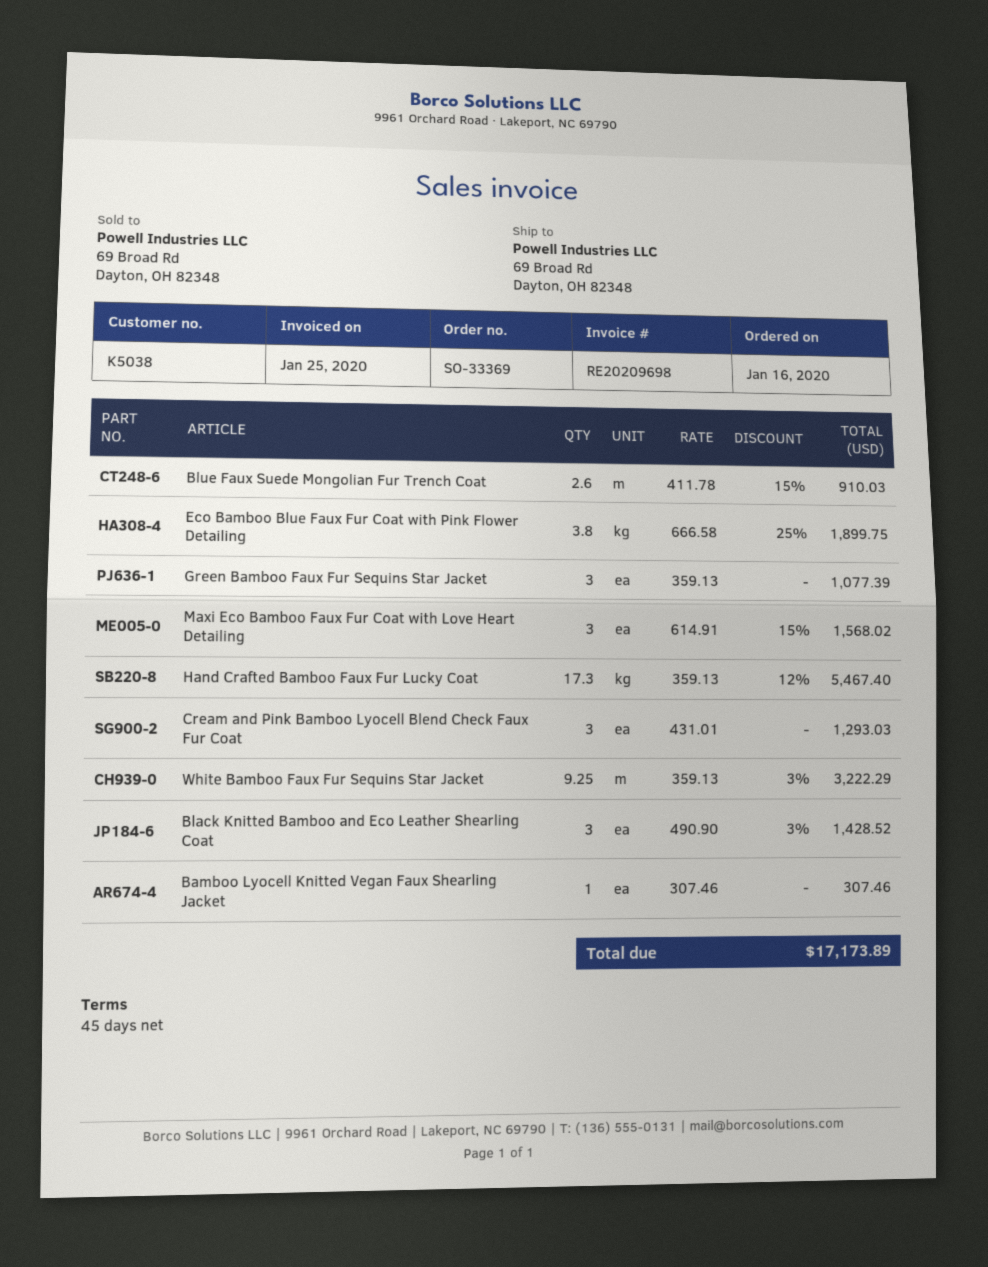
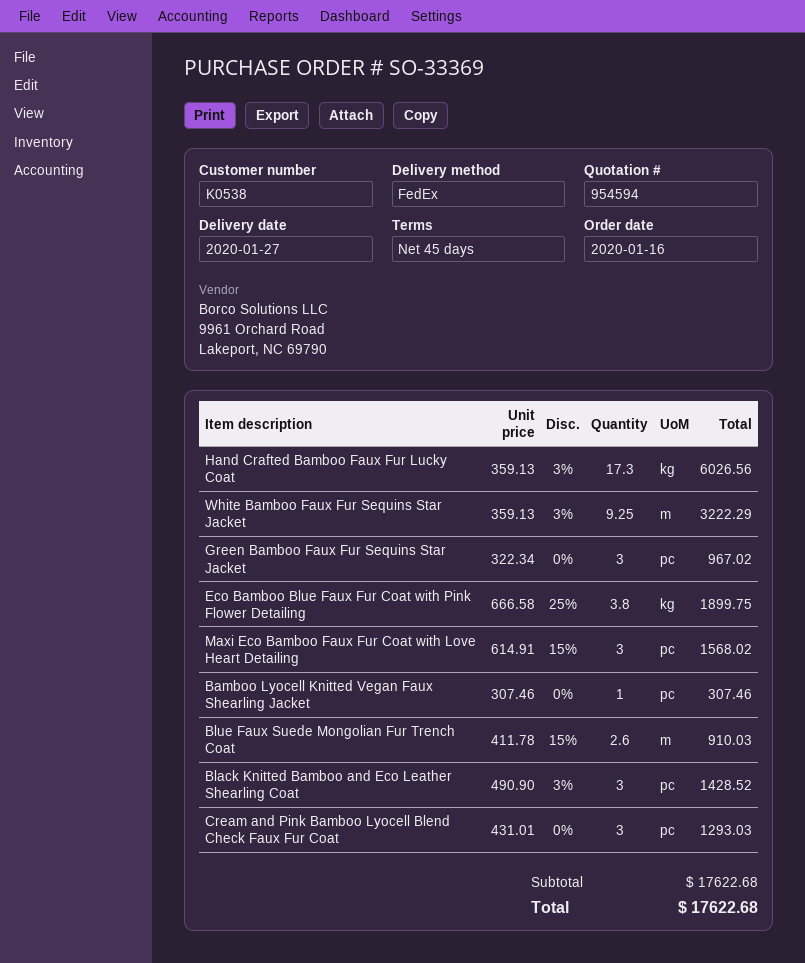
customer number: K5038 -> K0538
Green Bamboo Faux Fur Sequins Star Jacket: 3 x 359.13 = 1077.39 -> 3 x 322.34 = 967.02
Hand Crafted Bamboo Faux Fur Lucky Coat: 17.3 x 359.13 - 12% = 5467.40 -> 17.3 x 359.13 - 3% = 6026.56
total: 17173.89 -> 17622.68

